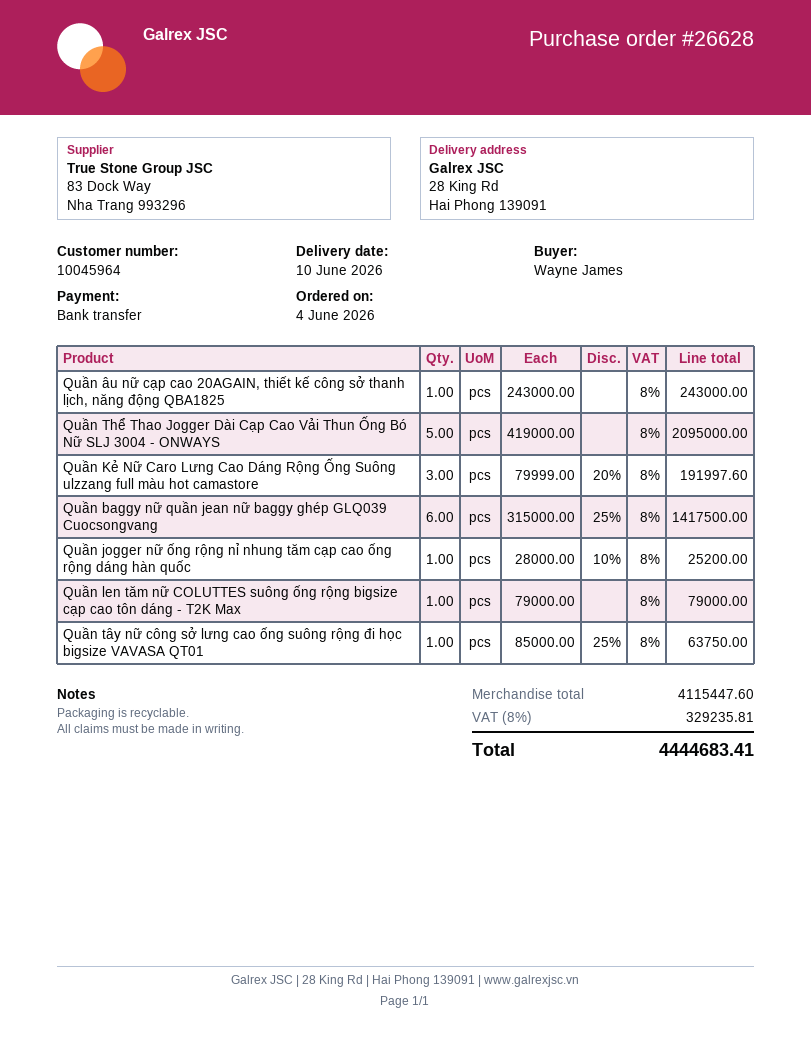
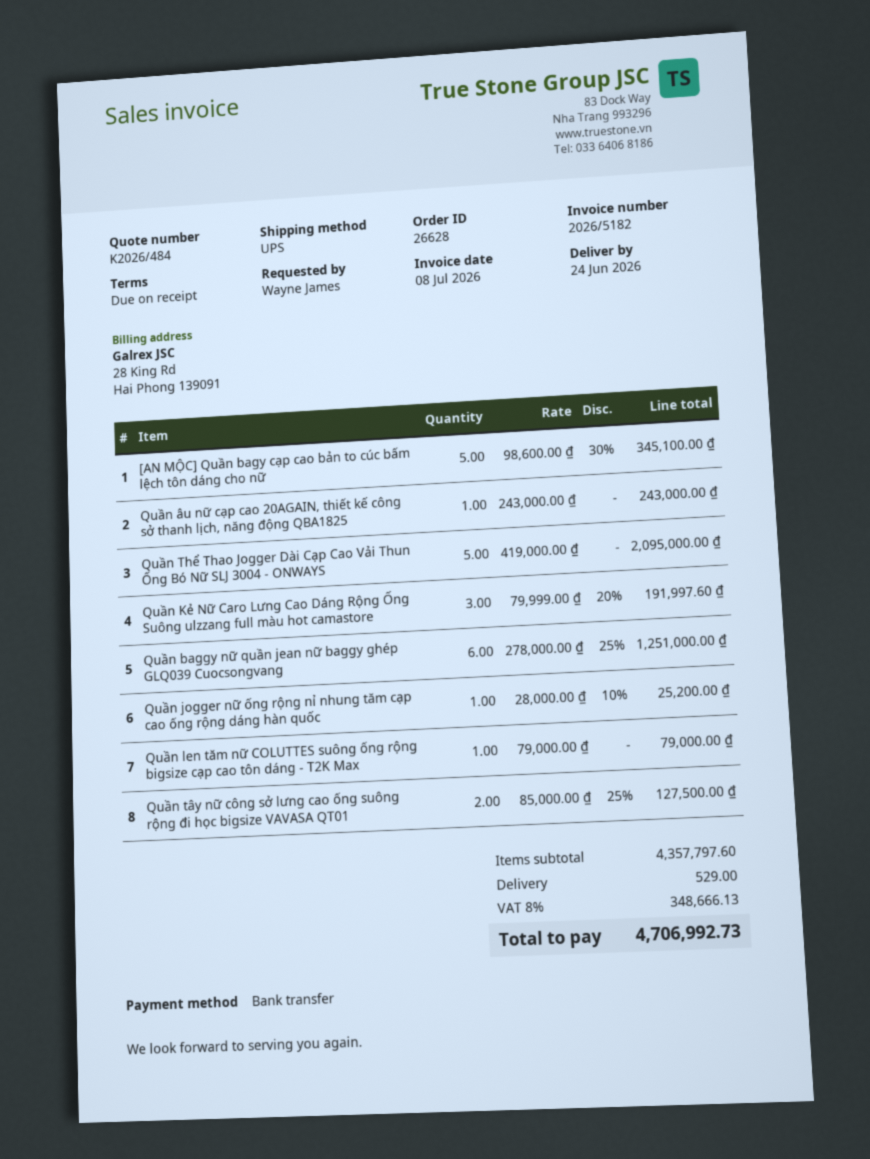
delivery date: 2026-06-10 -> 2026-06-24
Quần baggy nữ quần jean nữ baggy ghép GLQ039 Cuocsongvang: 6 x 315000.00 - 25% = 1417500.00 -> 6 x 278000.00 - 25% = 1251000.00
Quần tây nữ công sở lưng cao ống suông rộng đi học bigsize VAVASA QT01: 1 x 85000.00 - 25% = 63750.00 -> 2 x 85000.00 - 25% = 127500.00
[AN MỘC] Quần bagy cạp cao bản to cúc bấm lệch tôn dáng cho nữ: none -> 5 x 98600.00 - 30% = 345100.00
subtotal: 4115447.60 -> 4357797.60
shipping: none -> 529.00
tax: 8% = 329235.81 -> 8% = 348666.13
total: 4444683.41 -> 4706992.73

